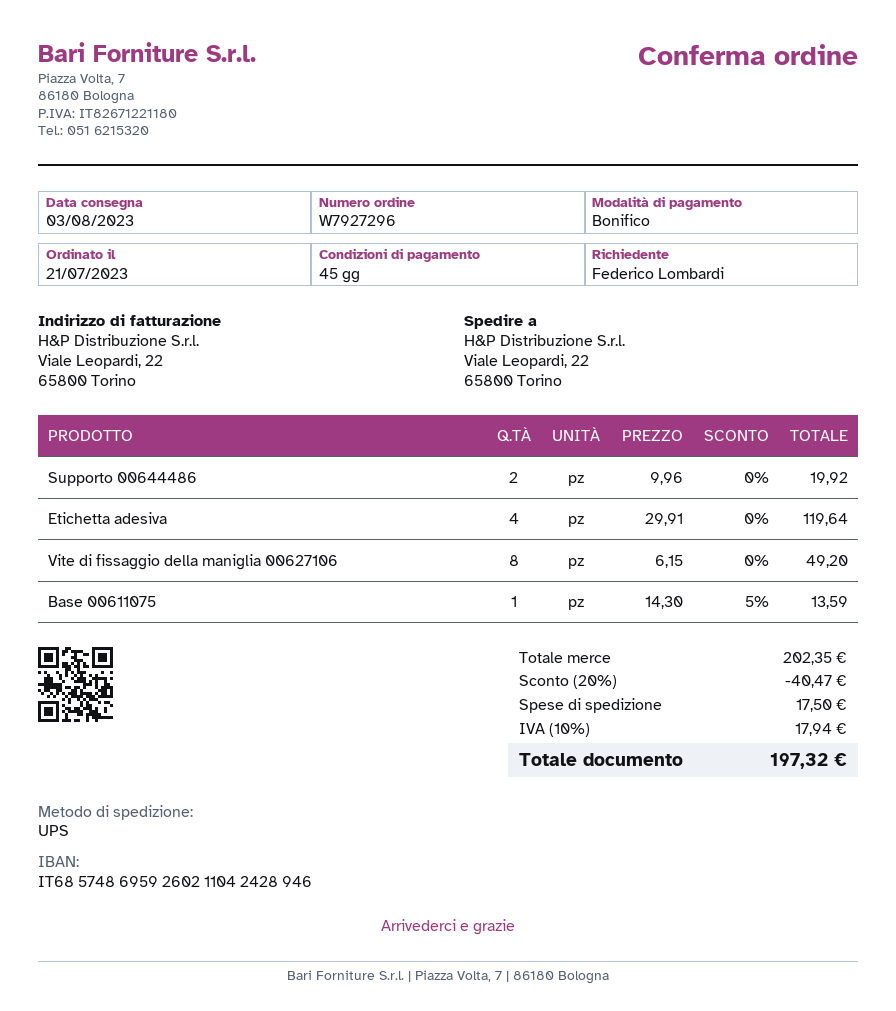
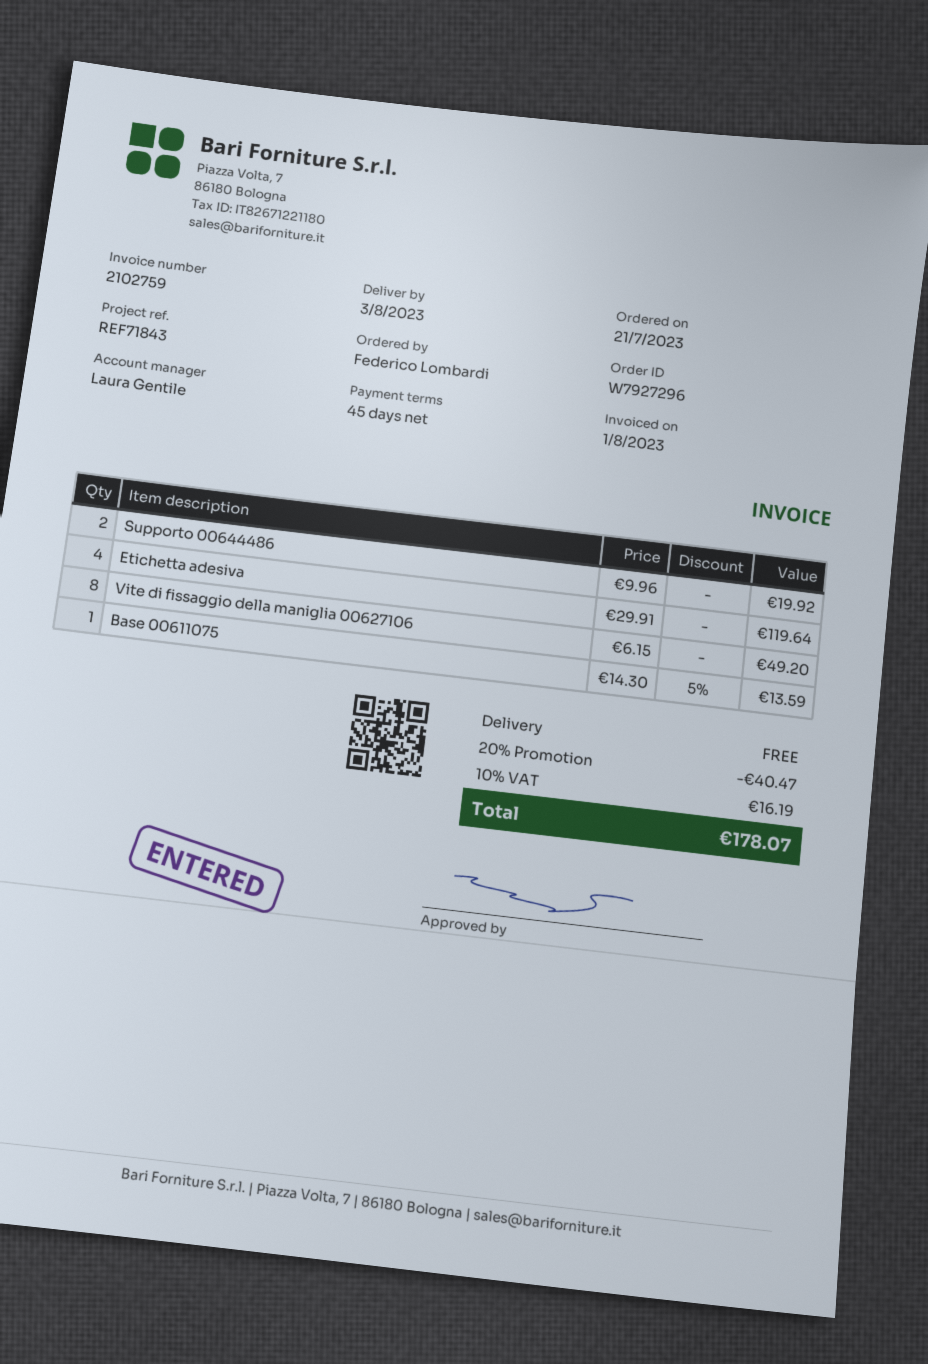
shipping: 17.50 -> 0.00
tax: 10% = 17.94 -> 10% = 16.19
total: 197.32 -> 178.07

